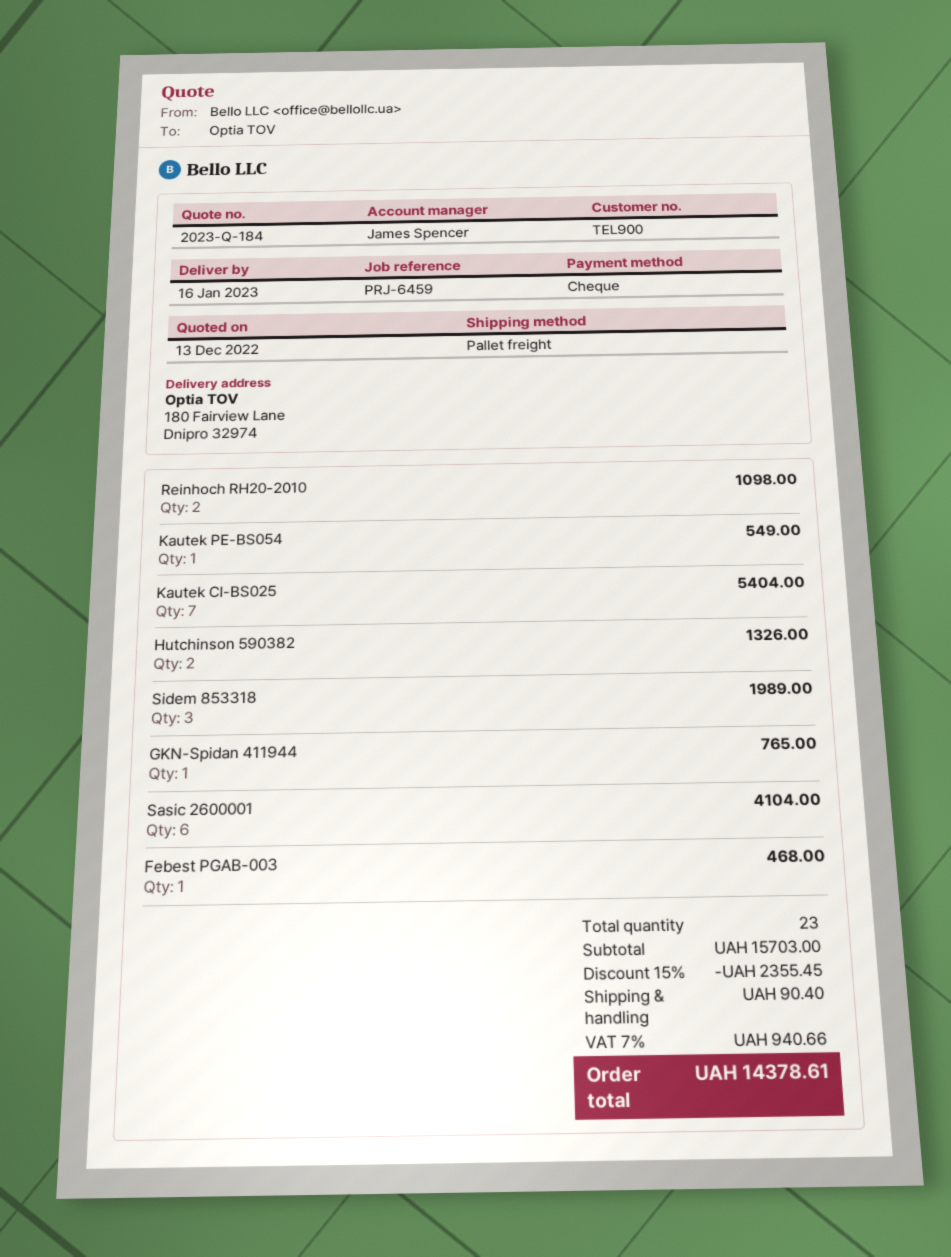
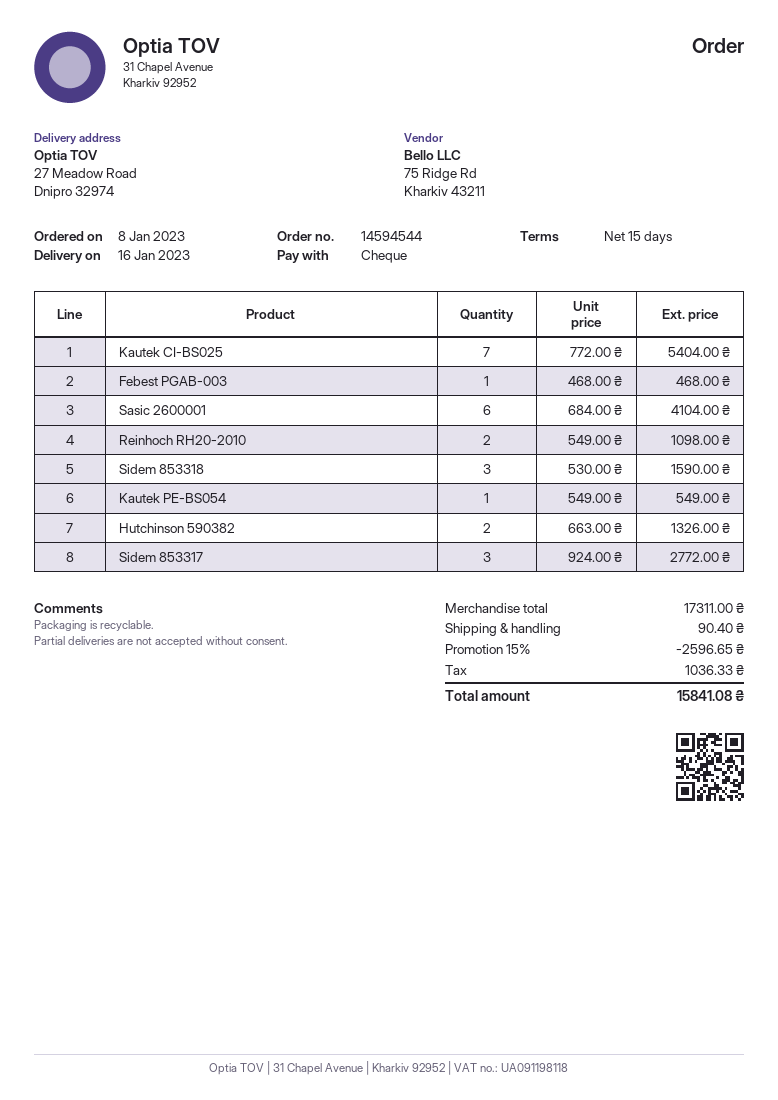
ship to: 180 Fairview Lane, Dnipro 32974 -> 27 Meadow Road, Dnipro 32974
Sidem 853318: 3 for 1989.00 -> 3 for 1590.00
GKN-Spidan 411944: 1 for 765.00 -> none
Sidem 853317: none -> 3 for 2772.00
subtotal: 15703.00 -> 17311.00
discount: 15% = 2355.45 -> 15% = 2596.65
tax: 940.66 -> 1036.33
total: 14378.61 -> 15841.08

